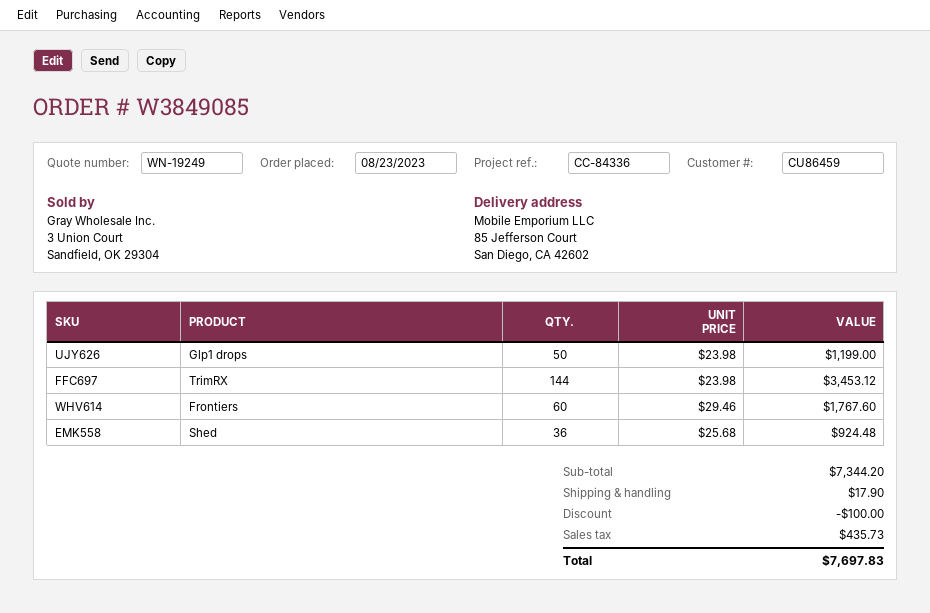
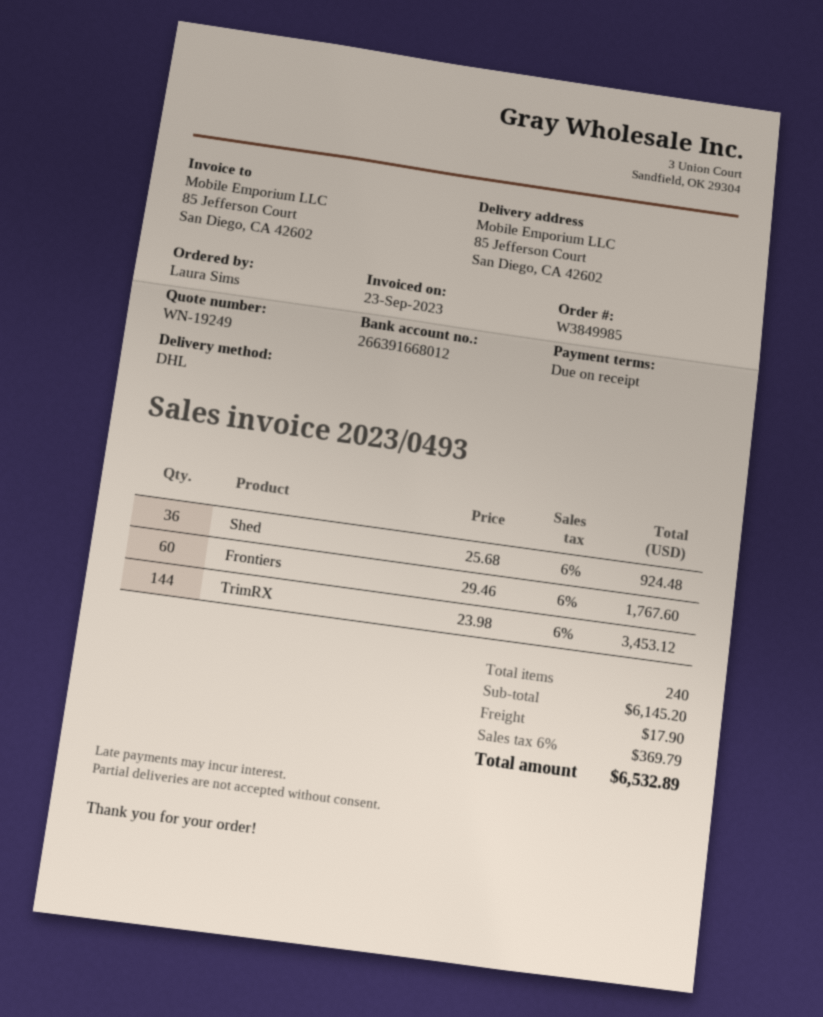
order number: W3849085 -> W3849985
Glp1 drops: 50 x 23.98 = 1199.00 -> none
subtotal: 7344.20 -> 6145.20
discount: 100.00 -> none
tax: 435.73 -> 369.79
total: 7697.83 -> 6532.89

